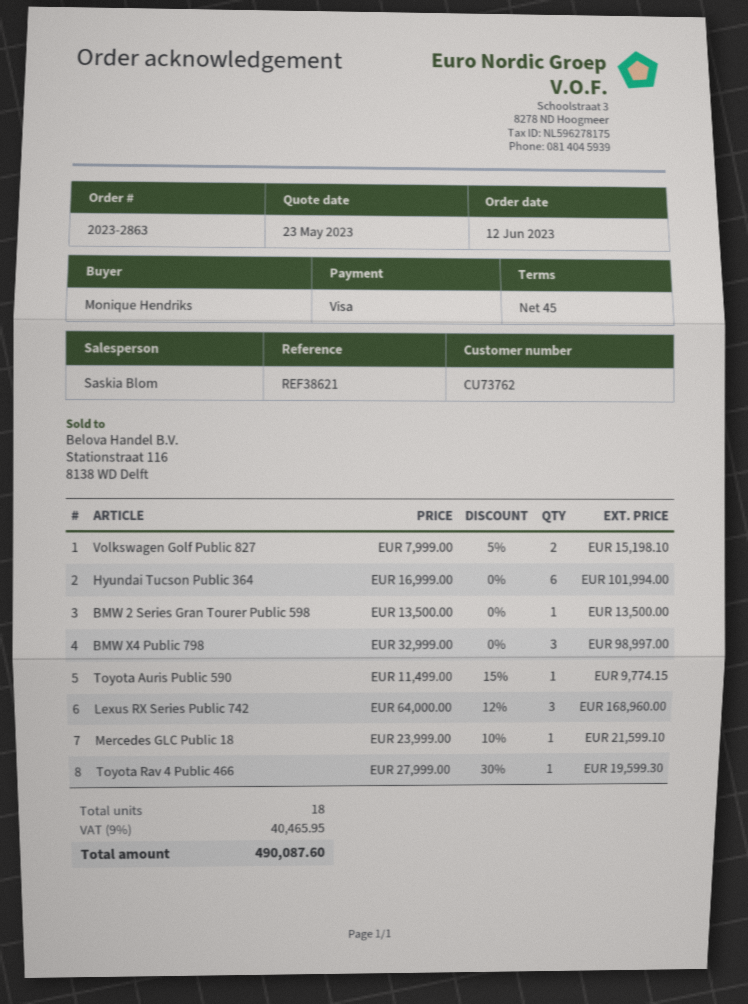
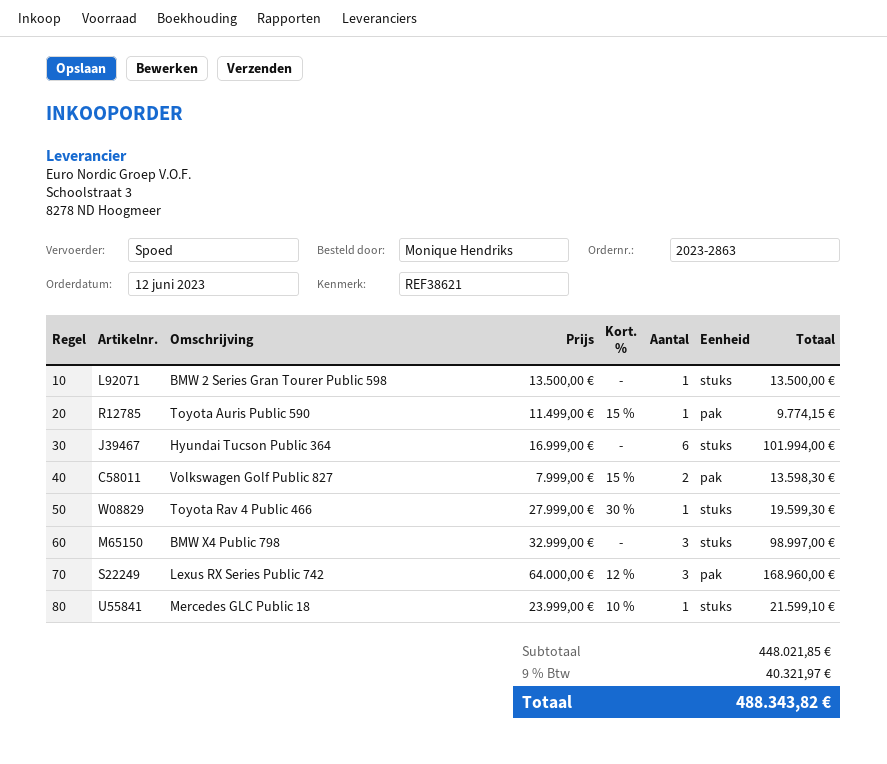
Volkswagen Golf Public 827: 2 x 7999.00 - 5% = 15198.10 -> 2 x 7999.00 - 15% = 13598.30
tax: 9% = 40465.95 -> 9% = 40321.97
total: 490087.60 -> 488343.82

